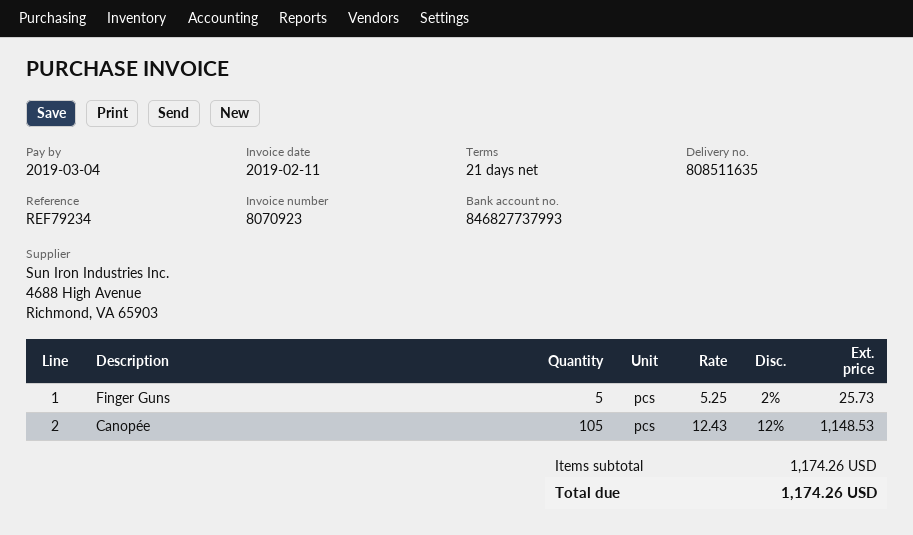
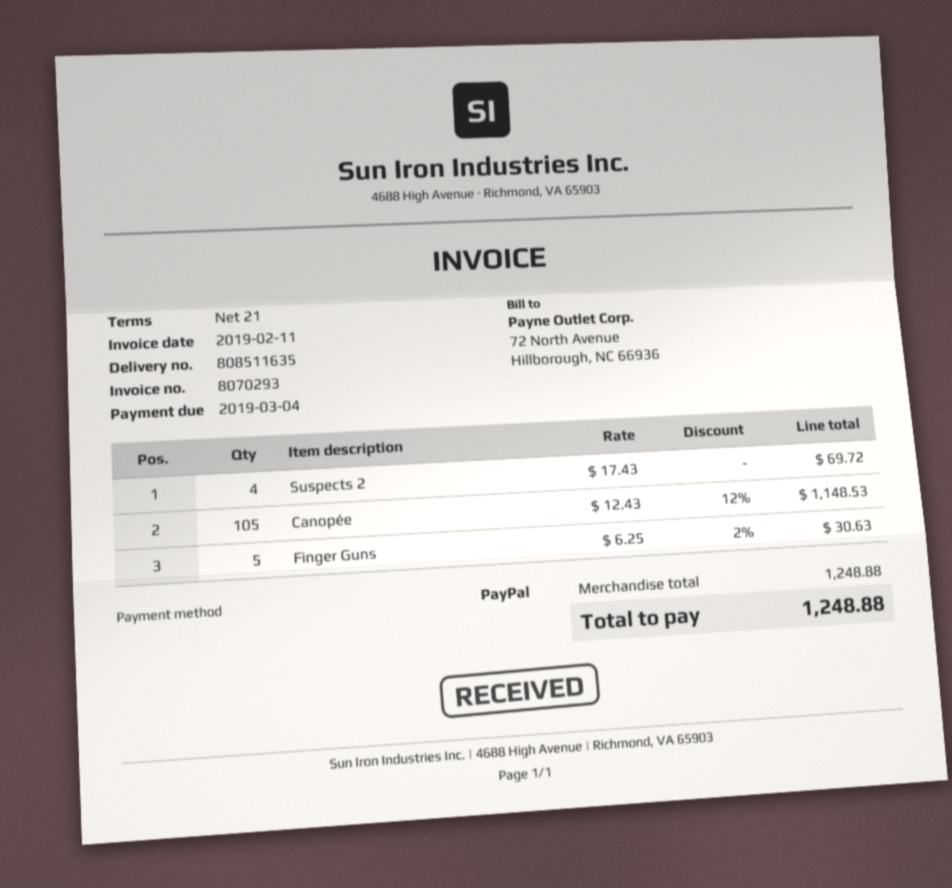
invoice number: 8070923 -> 8070293
Finger Guns: 5 x 5.25 - 2% = 25.73 -> 5 x 6.25 - 2% = 30.63
Suspects 2: none -> 4 x 17.43 = 69.72
subtotal: 1174.26 -> 1248.88
total: 1174.26 -> 1248.88

